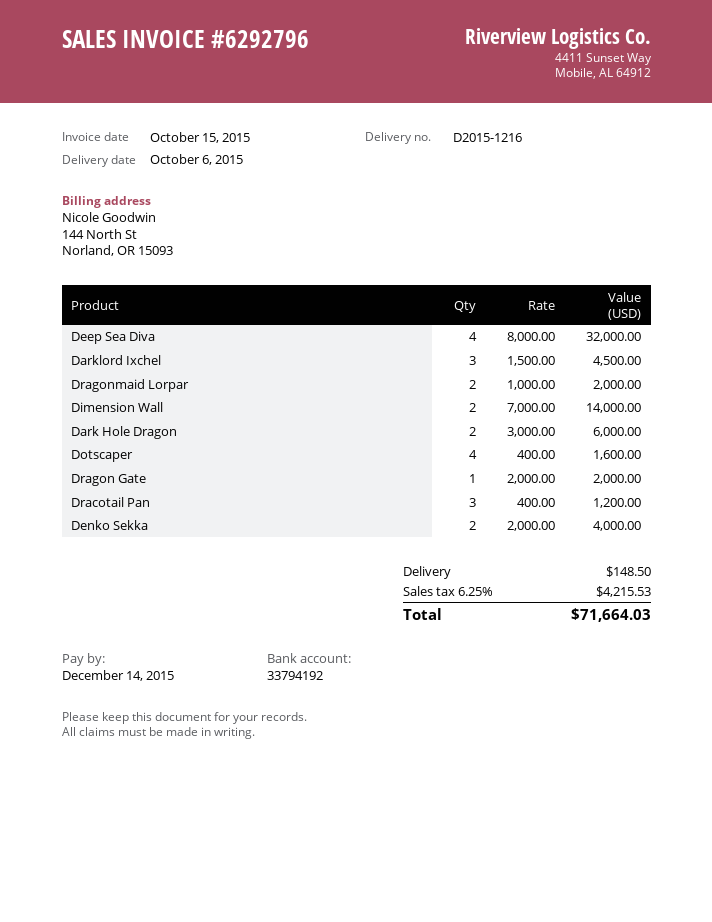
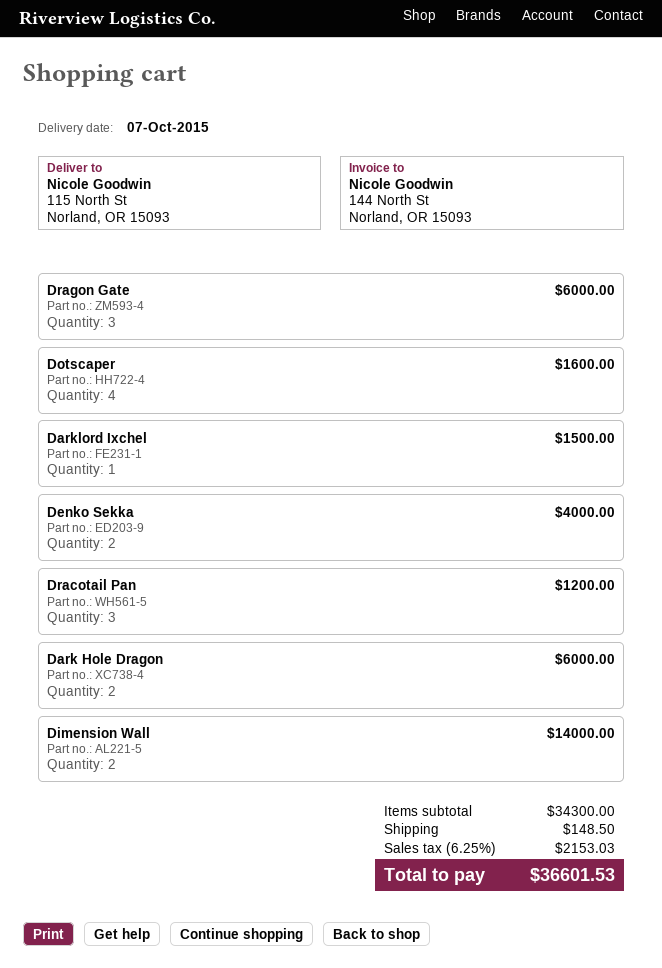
delivery date: 2015-10-06 -> 2015-10-07
Deep Sea Diva: 4 for 32000.00 -> none
Darklord Ixchel: 3 for 4500.00 -> 1 for 1500.00
Dragonmaid Lorpar: 2 for 2000.00 -> none
Dragon Gate: 1 for 2000.00 -> 3 for 6000.00
tax: 6.25% = 4215.53 -> 6.25% = 2153.03
total: 71664.03 -> 36601.53

